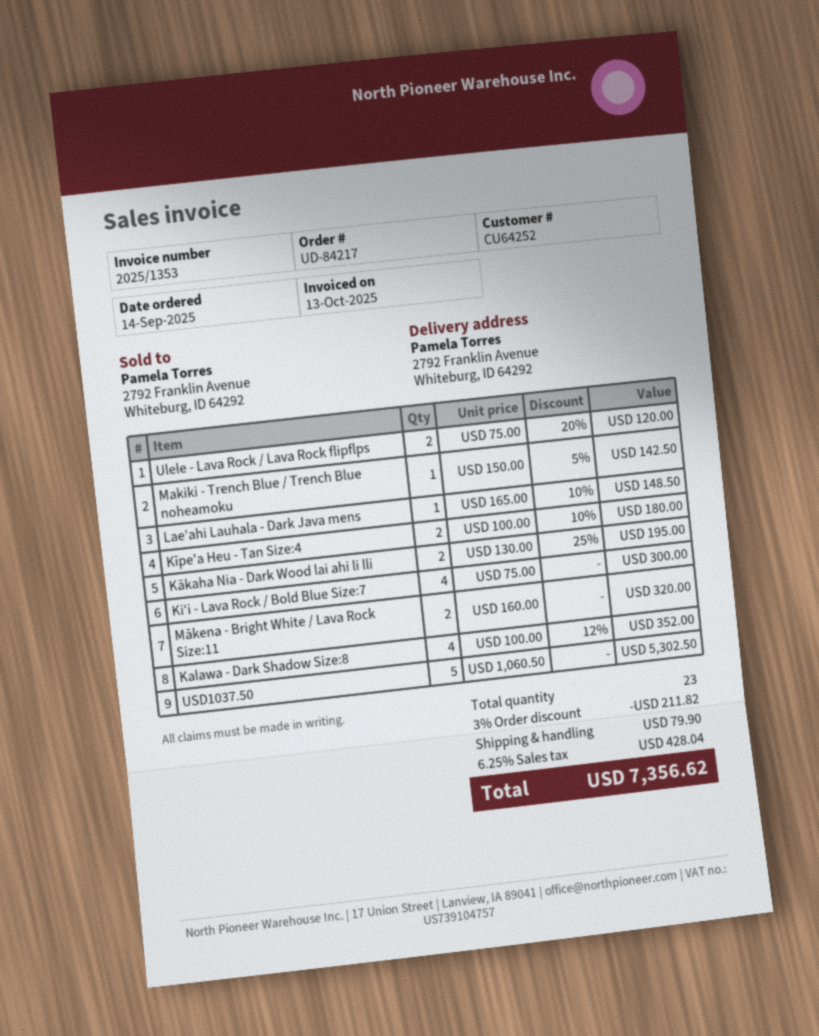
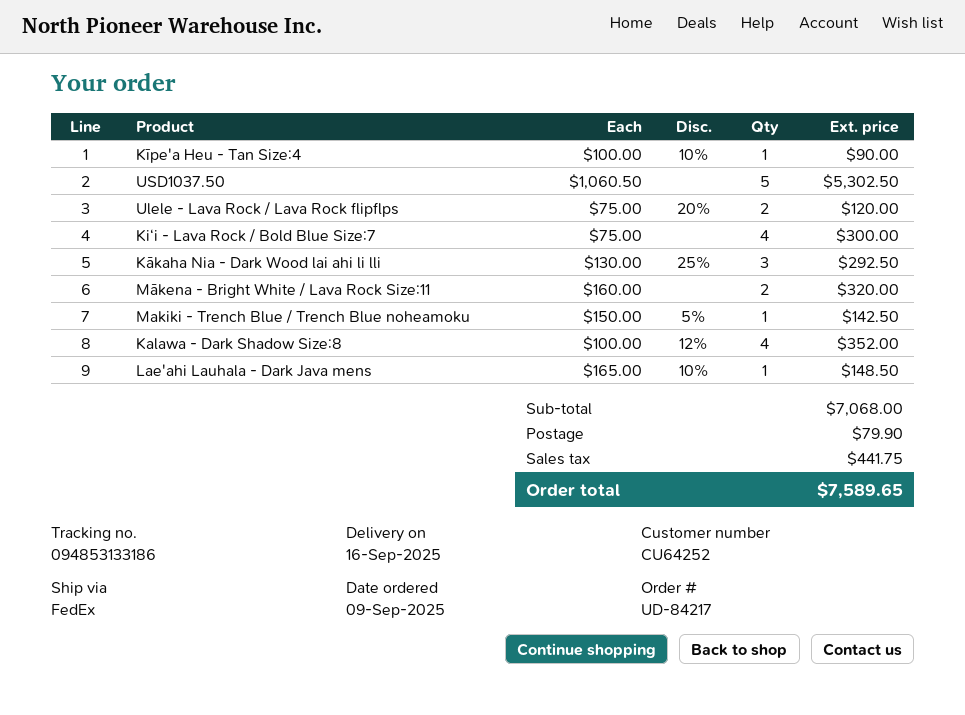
order date: 2025-09-14 -> 2025-09-09
Kīpe'a Heu - Tan Size:4: 2 x 100.00 - 10% = 180.00 -> 1 x 100.00 - 10% = 90.00
Kākaha Nia - Dark Wood lai ahi li lli: 2 x 130.00 - 25% = 195.00 -> 3 x 130.00 - 25% = 292.50
discount: 3% = 211.82 -> none
tax: 428.04 -> 441.75
total: 7356.62 -> 7589.65

